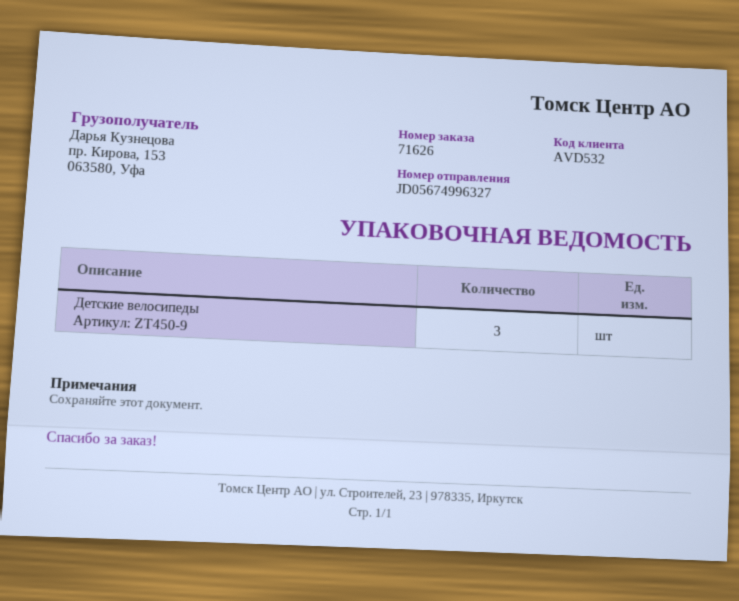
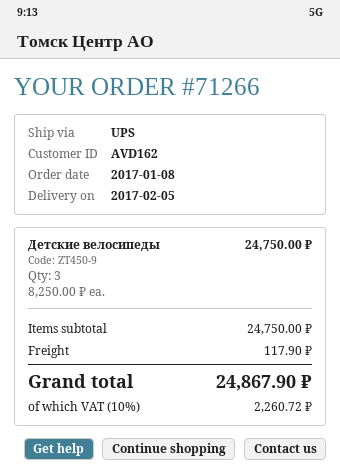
order number: 71626 -> 71266
customer number: AVD532 -> AVD162

